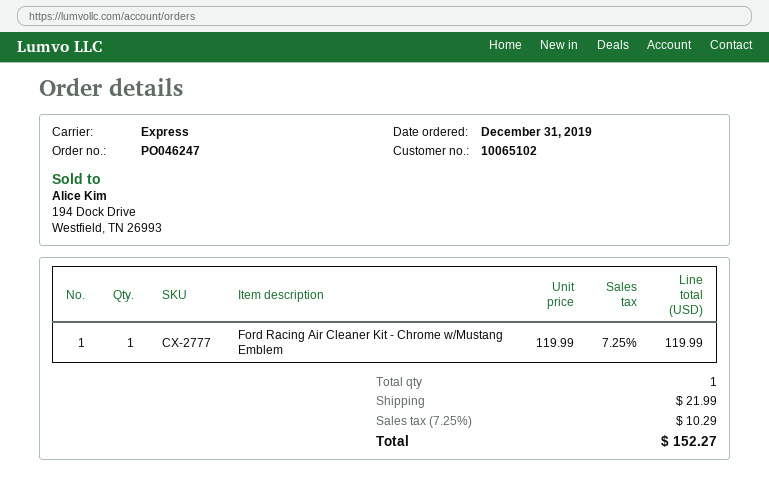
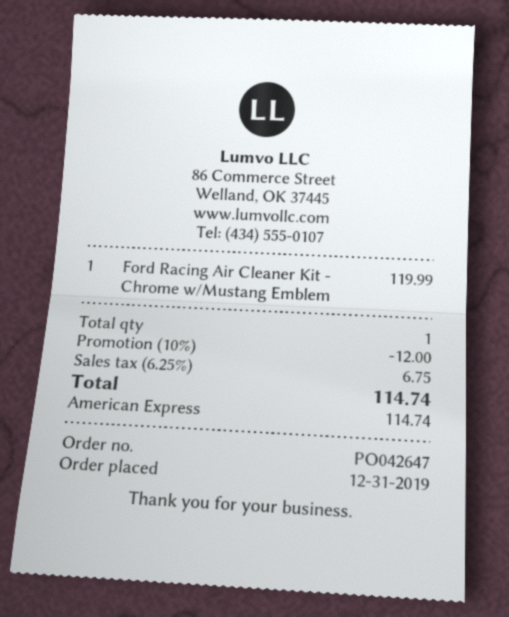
order number: PO046247 -> PO042647
discount: none -> 10% = 12.00
shipping: 21.99 -> none
tax: 7.25% = 10.29 -> 6.25% = 6.75
total: 152.27 -> 114.74

